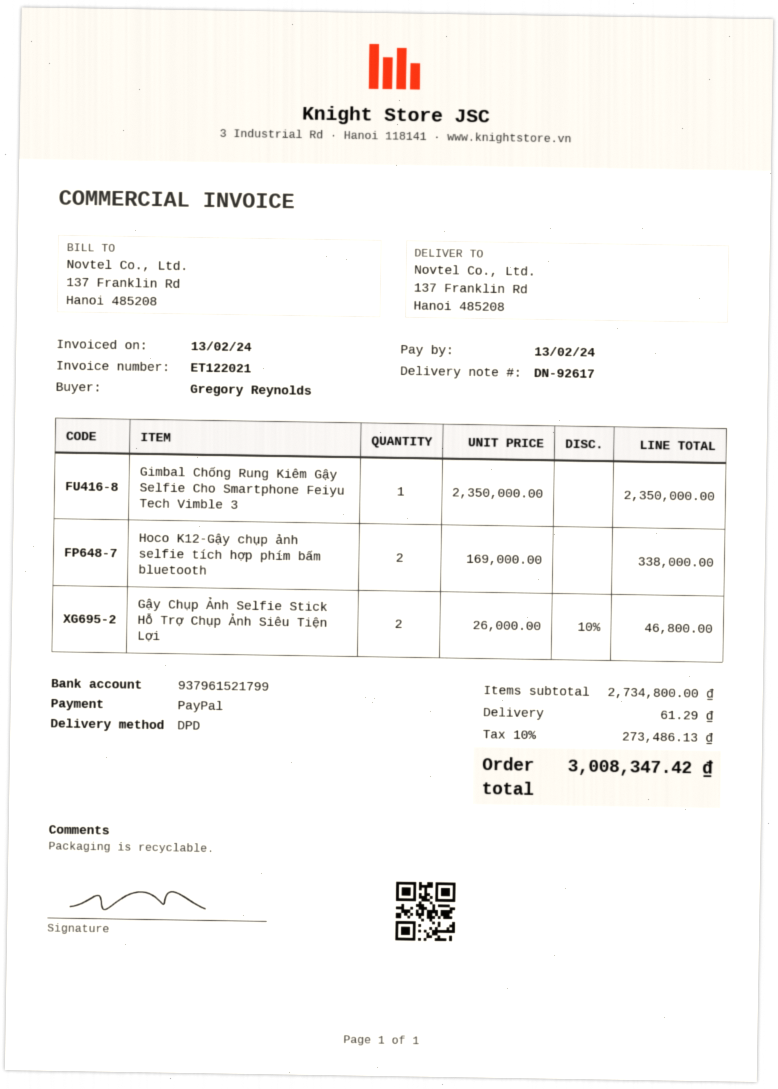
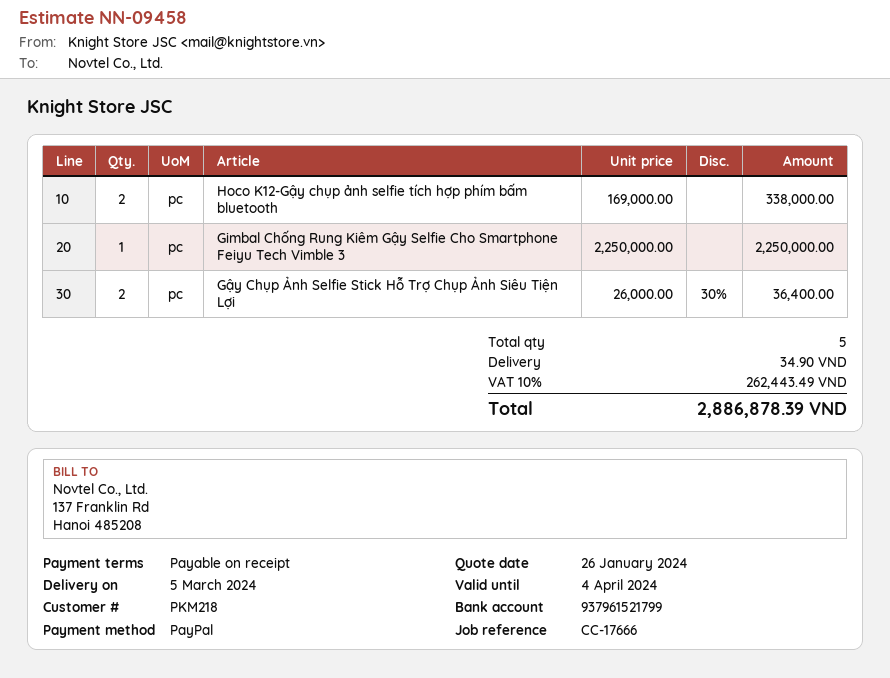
Gimbal Chống Rung Kiêm Gậy Selfie Cho Smartphone Feiyu Tech Vimble 3: 1 x 2350000.00 = 2350000.00 -> 1 x 2250000.00 = 2250000.00
Gậy Chụp Ảnh Selfie Stick Hỗ Trợ Chụp Ảnh Siêu Tiện Lợi: 2 x 26000.00 - 10% = 46800.00 -> 2 x 26000.00 - 30% = 36400.00
shipping: 61.29 -> 34.90
tax: 10% = 273486.13 -> 10% = 262443.49
total: 3008347.42 -> 2886878.39

